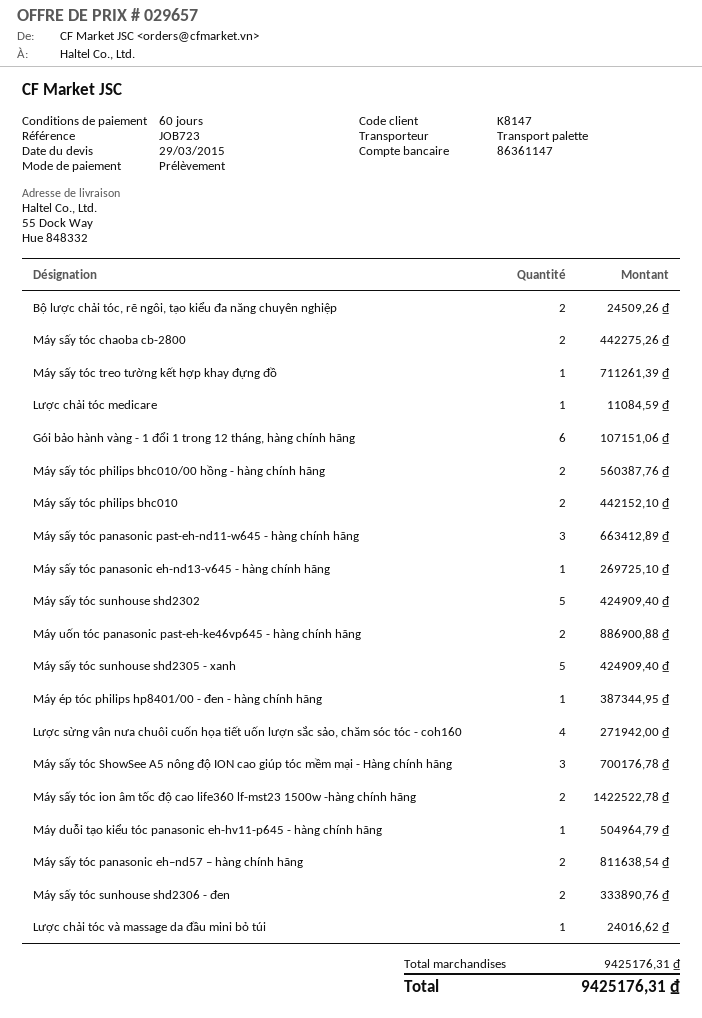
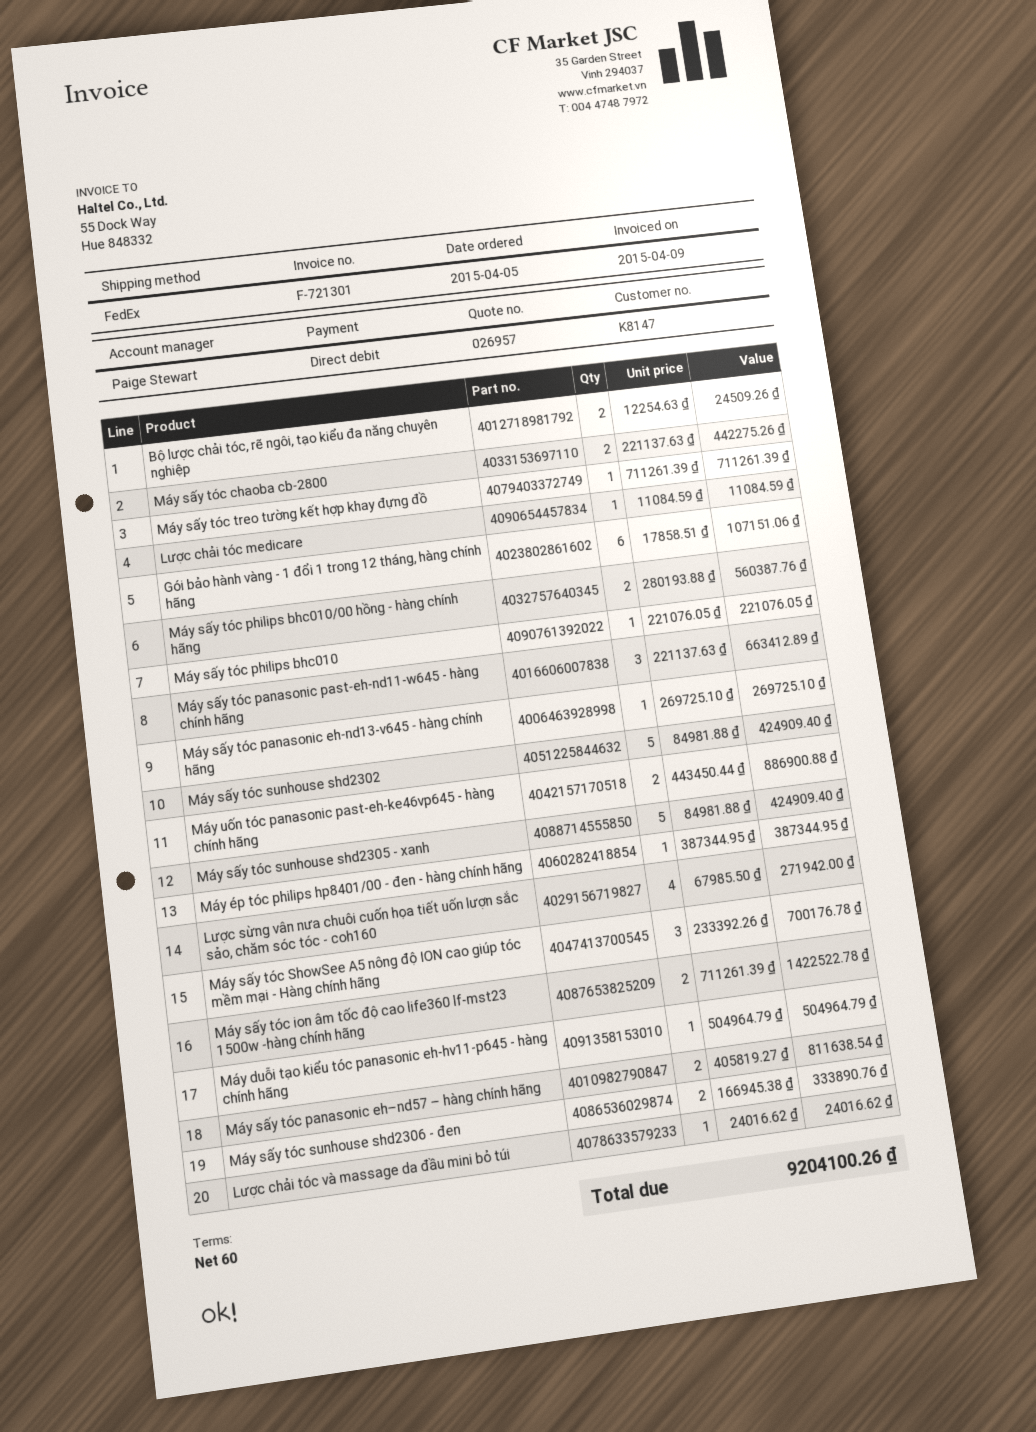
quote number: 029657 -> 026957
shipping method: pallet freight -> FedEx
Máy sấy tóc philips bhc010: 2 for 442152.10 -> 1 for 221076.05
total: 9425176.31 -> 9204100.26

